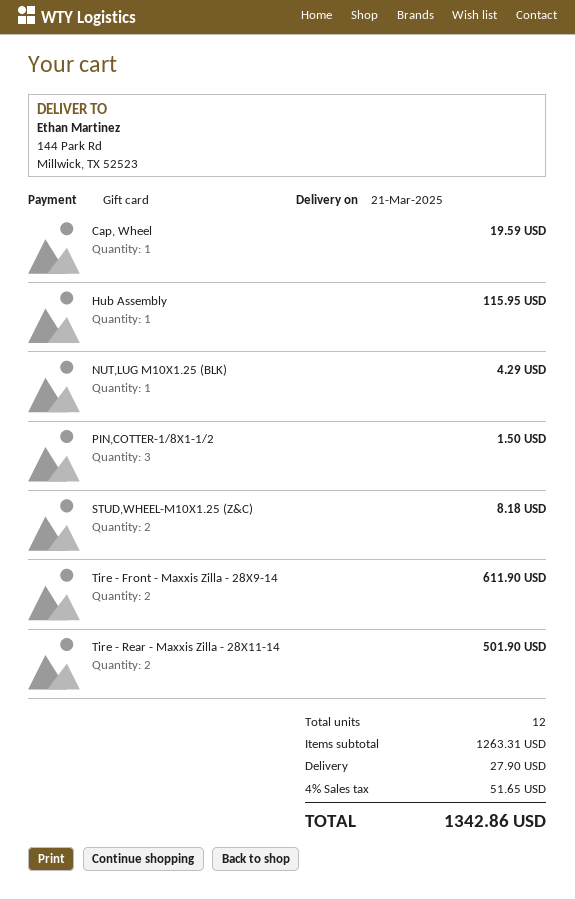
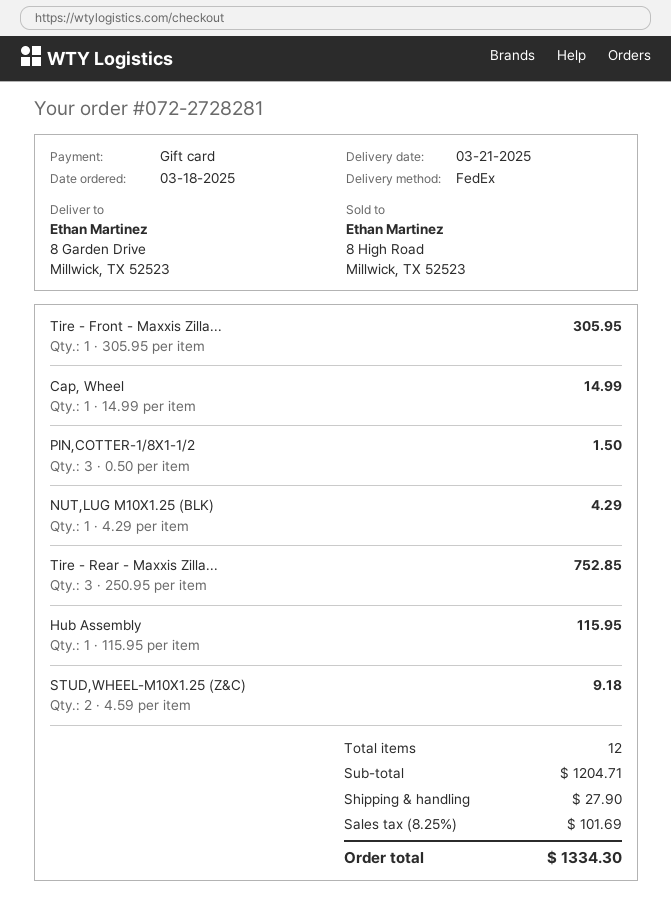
ship to: 144 Park Rd, Millwick, TX 52523 -> 8 Garden Drive, Millwick, TX 52523
Cap, Wheel: 1 for 19.59 -> 1 for 14.99
STUD,WHEEL-M10X1.25 (Z&C): 2 for 8.18 -> 2 for 9.18
Tire - Front - Maxxis Zilla - 28X9-14: 2 for 611.90 -> 1 for 305.95
Tire - Rear - Maxxis Zilla - 28X11-14: 2 for 501.90 -> 3 for 752.85
subtotal: 1263.31 -> 1204.71
tax: 4% = 51.65 -> 8.25% = 101.69
total: 1342.86 -> 1334.30

